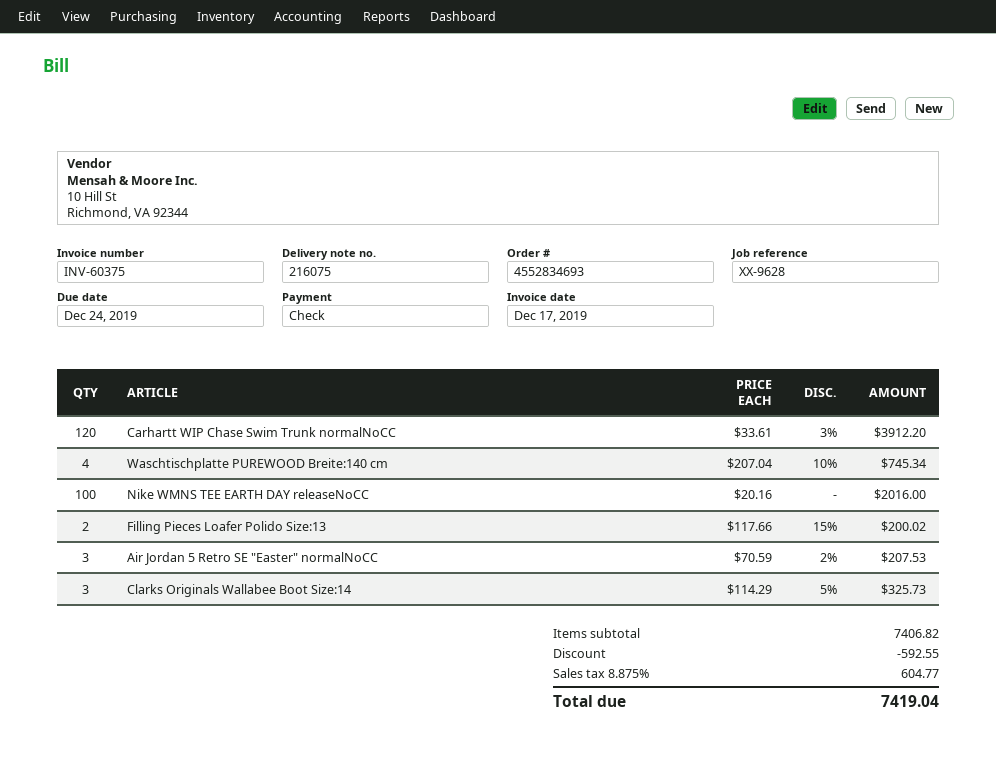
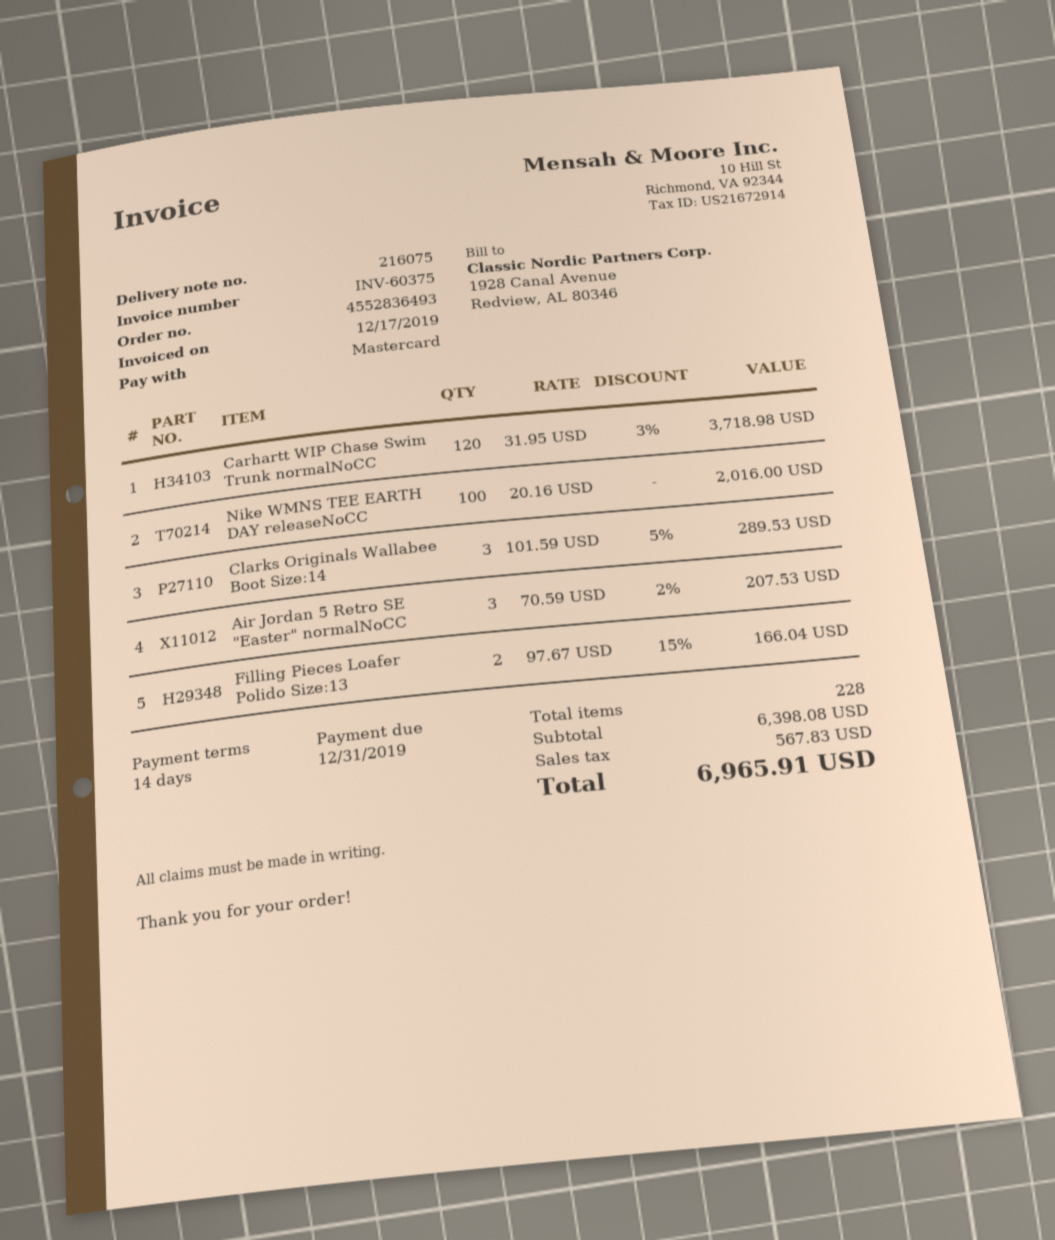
order number: 4552834693 -> 4552836493
due date: 2019-12-24 -> 2019-12-31
payment method: cheque -> Mastercard
Carhartt WIP Chase Swim Trunk normalNoCC: 120 x 33.61 - 3% = 3912.20 -> 120 x 31.95 - 3% = 3718.98
Waschtischplatte PUREWOOD Breite:140 cm: 4 x 207.04 - 10% = 745.34 -> none
Filling Pieces Loafer Polido Size:13: 2 x 117.66 - 15% = 200.02 -> 2 x 97.67 - 15% = 166.04
Clarks Originals Wallabee Boot Size:14: 3 x 114.29 - 5% = 325.73 -> 3 x 101.59 - 5% = 289.53
subtotal: 7406.82 -> 6398.08
discount: 592.55 -> none
tax: 604.77 -> 567.83
total: 7419.04 -> 6965.91

